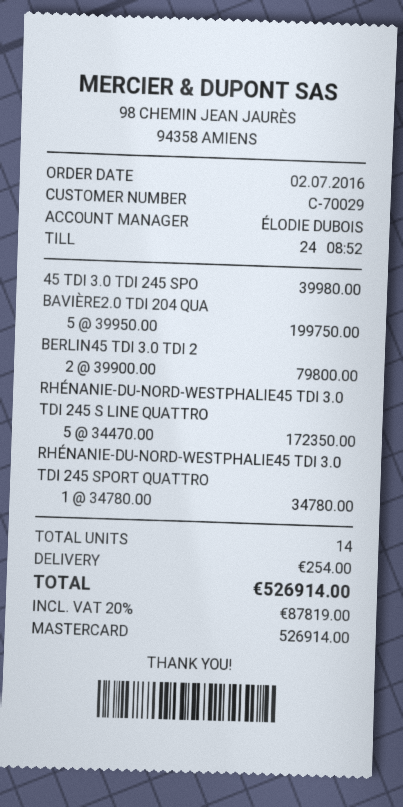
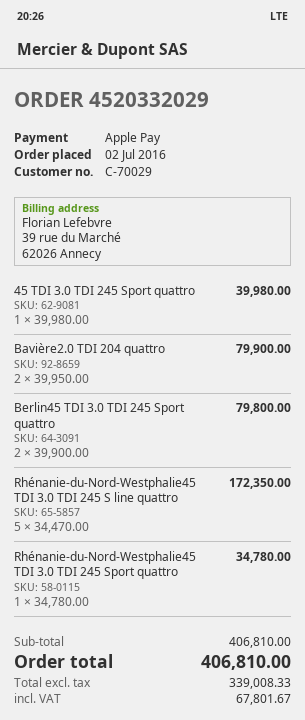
payment method: Mastercard -> Apple Pay
BAVIÈRE2.0 TDI 204 QUA: 5 x 39950.00 = 199750.00 -> 2 x 39950.00 = 79900.00
shipping: 254.00 -> none
tax: 87819.00 -> 67801.67
total: 526914.00 -> 406810.00

